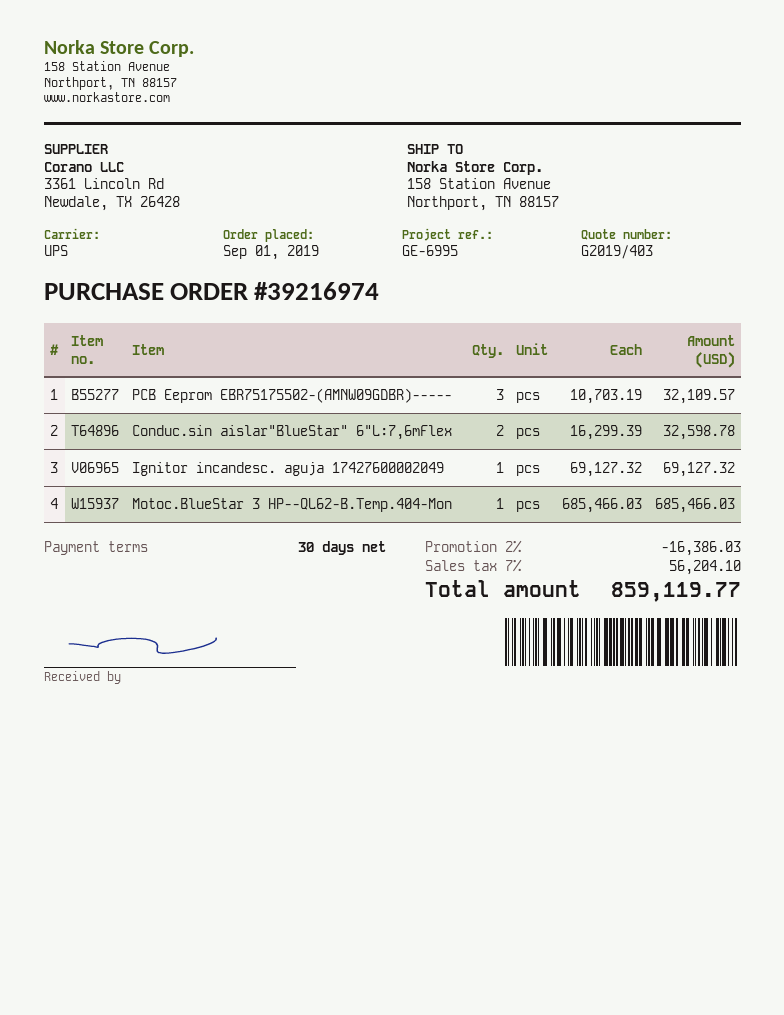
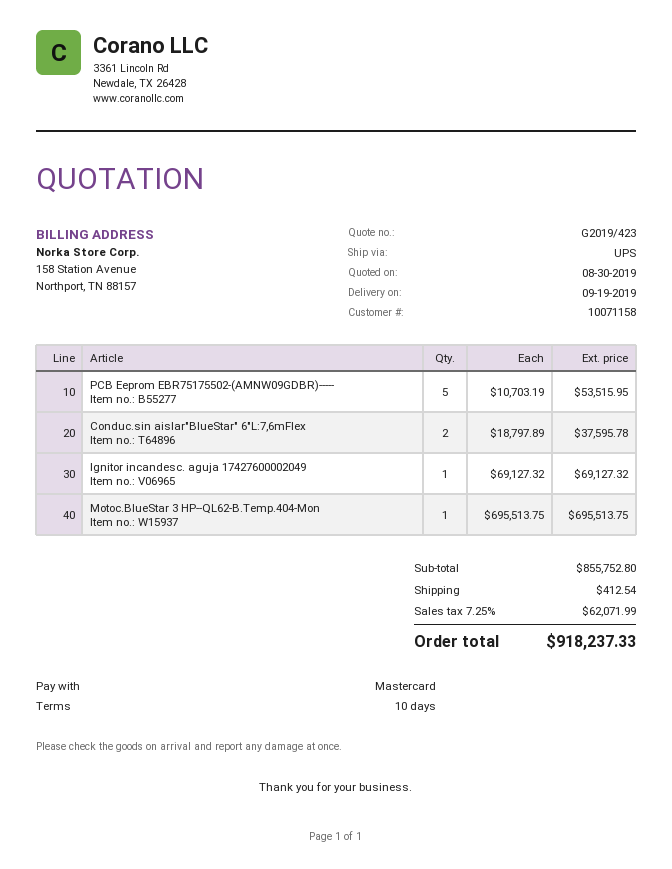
quote number: G2019/403 -> G2019/423
payment terms: 30 days -> 10 days
PCB Eeprom EBR75175502-(AMNW09GDBR)-----: 3 x 10703.19 = 32109.57 -> 5 x 10703.19 = 53515.95
Conduc.sin aislar"BlueStar" 6"L:7,6mFlex: 2 x 16299.39 = 32598.78 -> 2 x 18797.89 = 37595.78
Motoc.BlueStar 3 HP--QL62-B.Temp.404-Mon: 1 x 685466.03 = 685466.03 -> 1 x 695513.75 = 695513.75
discount: 2% = 16386.03 -> none
shipping: none -> 412.54
tax: 7% = 56204.10 -> 7.25% = 62071.99
total: 859119.77 -> 918237.33

